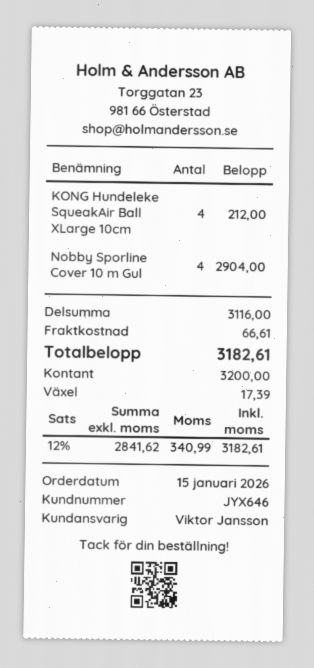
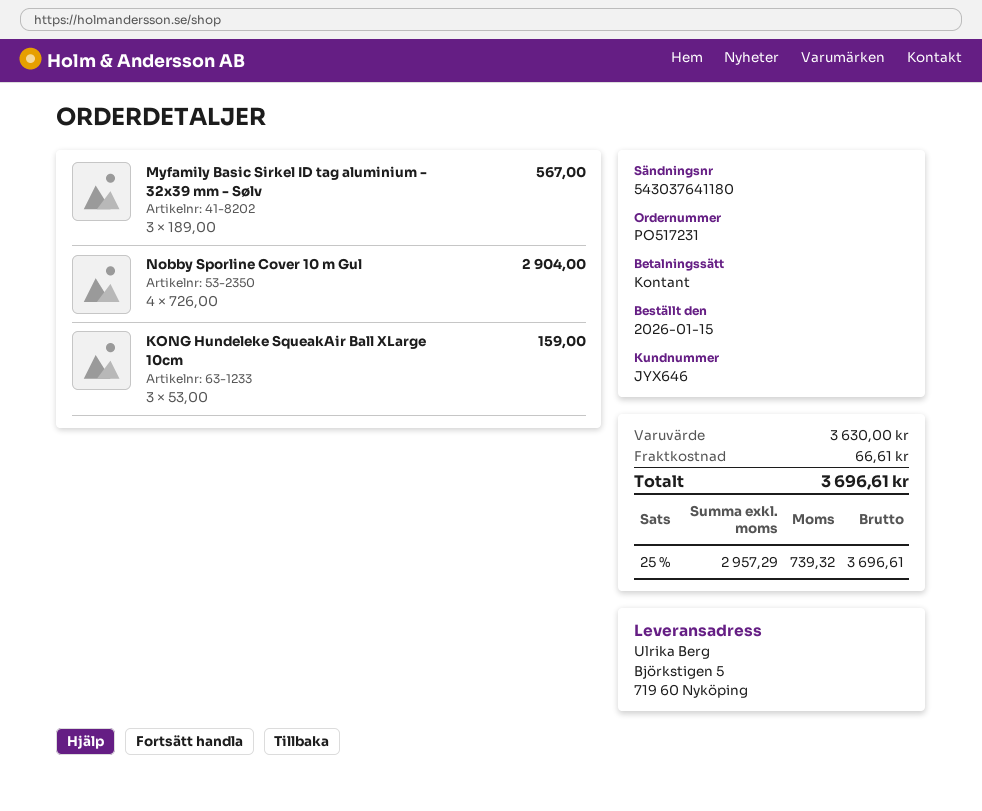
KONG Hundeleke SqueakAir Ball XLarge 10cm: 4 for 212.00 -> 3 for 159.00
Myfamily Basic Sirkel ID tag aluminium - 32x39 mm - Sølv: none -> 3 for 567.00
subtotal: 3116.00 -> 3630.00
net: 2841.62 -> 2957.29
tax: 12% = 340.99 -> 25% = 739.32
total: 3182.61 -> 3696.61

